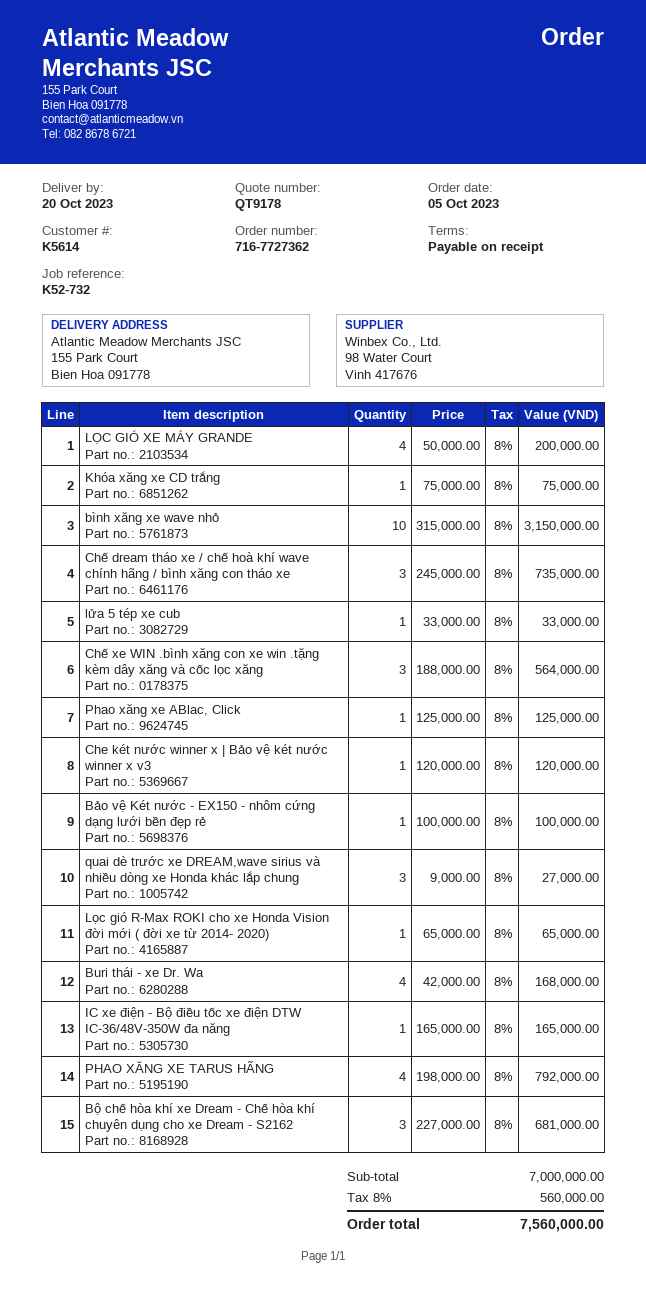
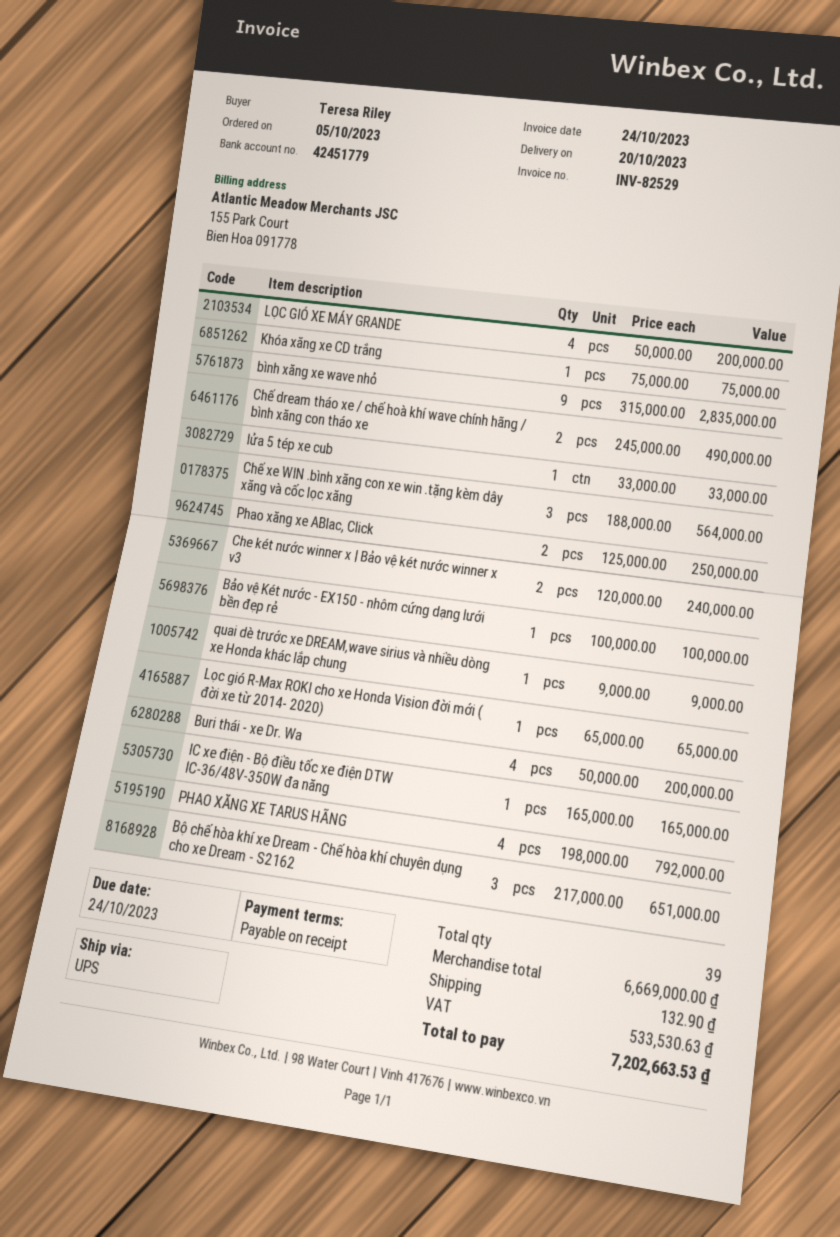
bình xăng xe wave nhỏ: 10 x 315000.00 = 3150000.00 -> 9 x 315000.00 = 2835000.00
Chế dream tháo xe / chế hoà khí wave chính hãng / bình xăng con tháo xe: 3 x 245000.00 = 735000.00 -> 2 x 245000.00 = 490000.00
Phao xăng xe ABlac, Click: 1 x 125000.00 = 125000.00 -> 2 x 125000.00 = 250000.00
Che két nước winner x | Bảo vệ két nước winner x v3: 1 x 120000.00 = 120000.00 -> 2 x 120000.00 = 240000.00
quai dè trước xe DREAM,wave sirius và nhiều dòng xe Honda khác lắp chung: 3 x 9000.00 = 27000.00 -> 1 x 9000.00 = 9000.00
Buri thái - xe Dr. Wa: 4 x 42000.00 = 168000.00 -> 4 x 50000.00 = 200000.00
Bộ chế hòa khí xe Dream - Chế hòa khí chuyên dụng cho xe Dream - S2162: 3 x 227000.00 = 681000.00 -> 3 x 217000.00 = 651000.00
subtotal: 7000000.00 -> 6669000.00
shipping: none -> 132.90
tax: 560000.00 -> 533530.63
total: 7560000.00 -> 7202663.53

